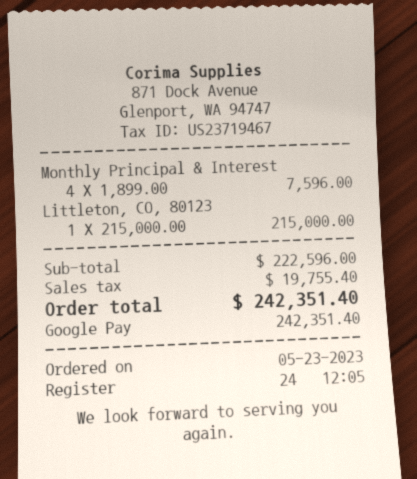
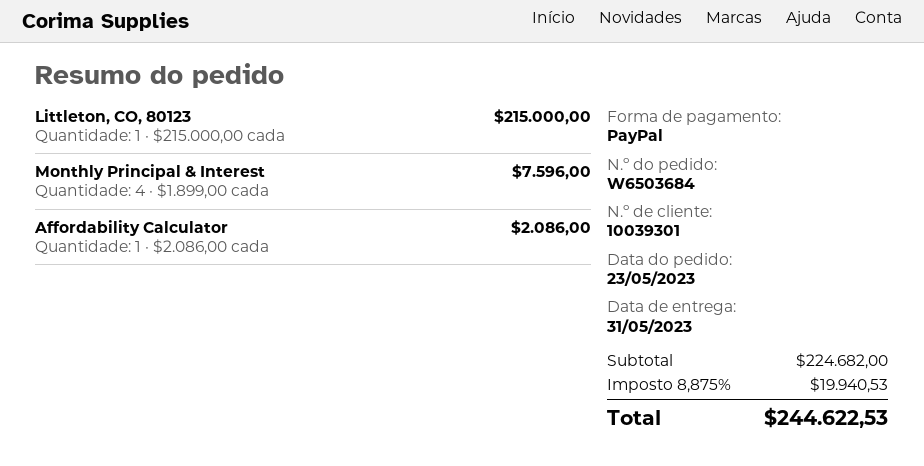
payment method: Google Pay -> PayPal
Affordability Calculator: none -> 1 x 2086.00 = 2086.00
subtotal: 222596.00 -> 224682.00
tax: 19755.40 -> 19940.53
total: 242351.40 -> 244622.53

